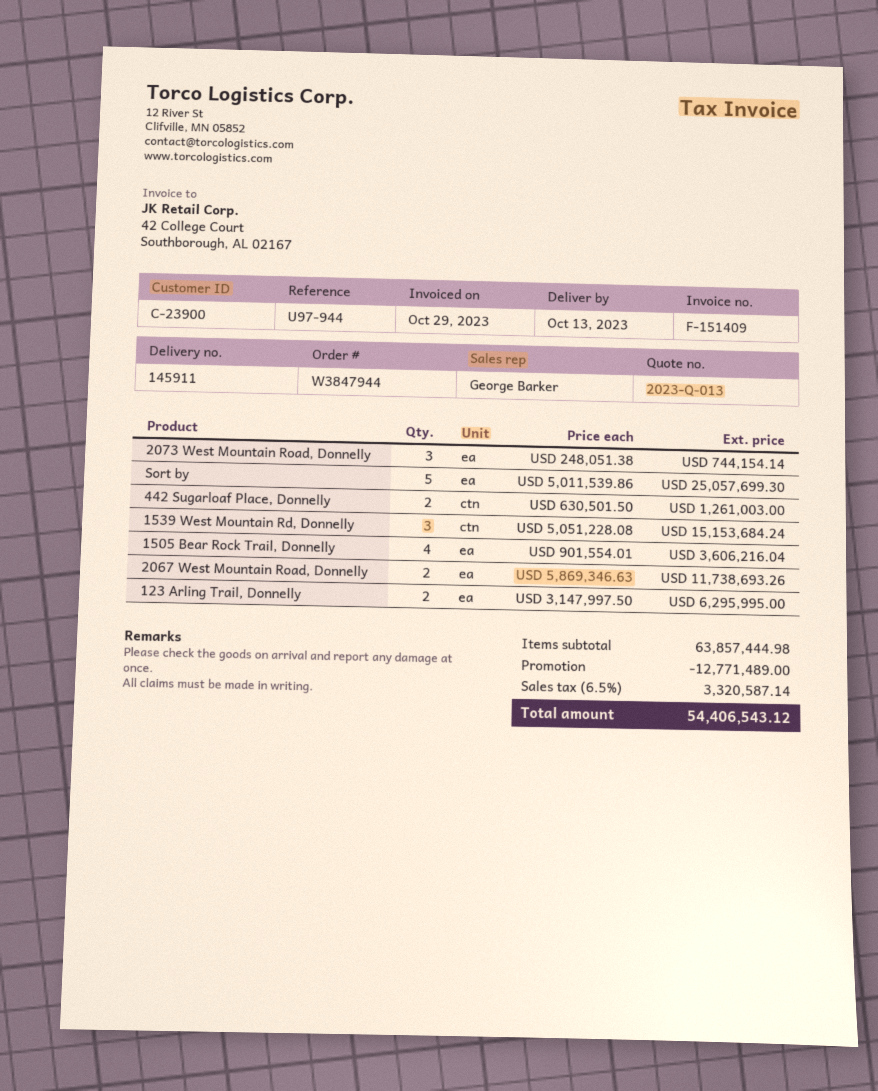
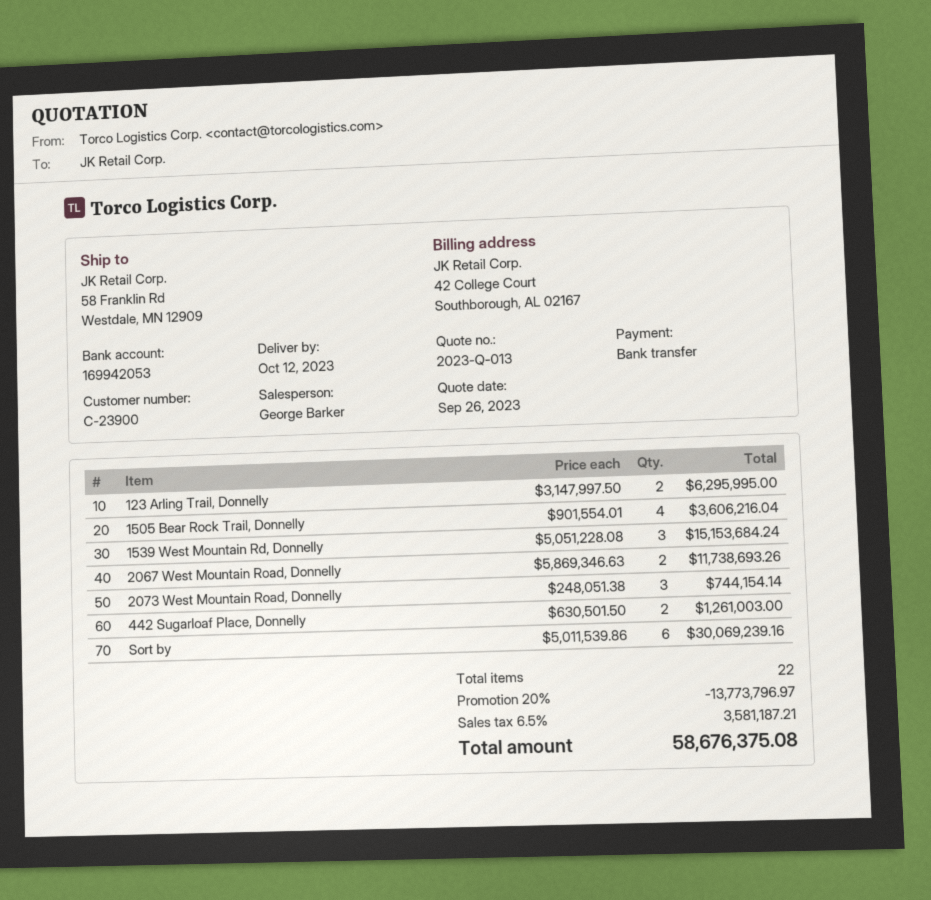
delivery date: 2023-10-13 -> 2023-10-12
Sort by: 5 x 5011539.86 = 25057699.30 -> 6 x 5011539.86 = 30069239.16
discount: 12771489.00 -> 13773796.97
tax: 6.5% = 3320587.14 -> 6.5% = 3581187.21
total: 54406543.12 -> 58676375.08

